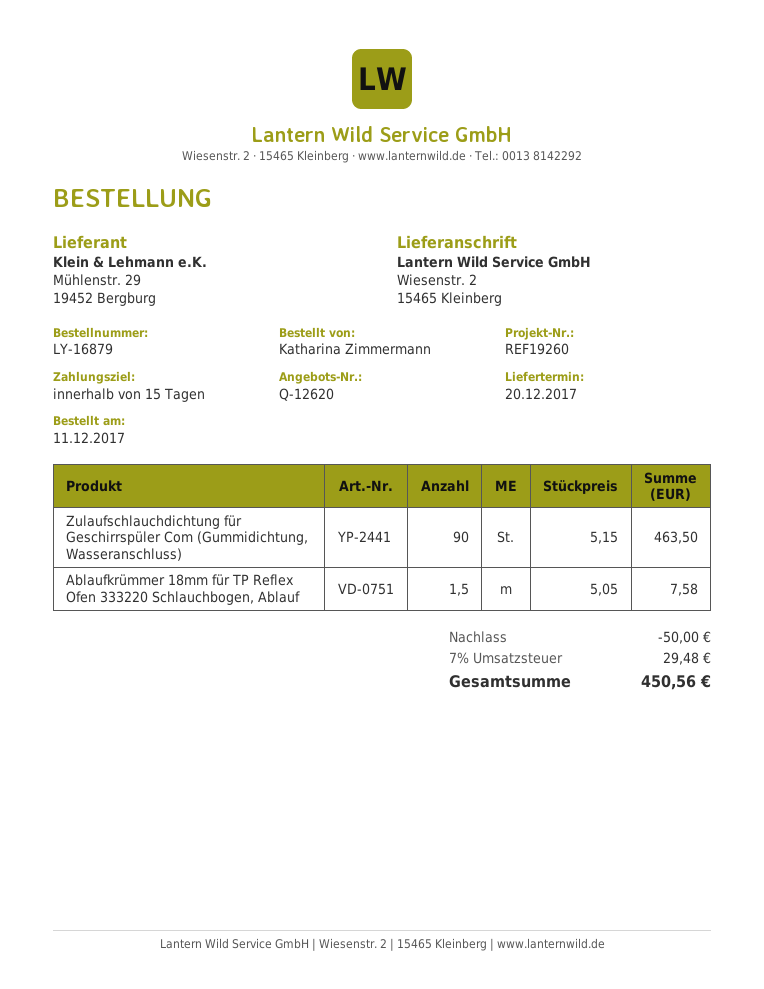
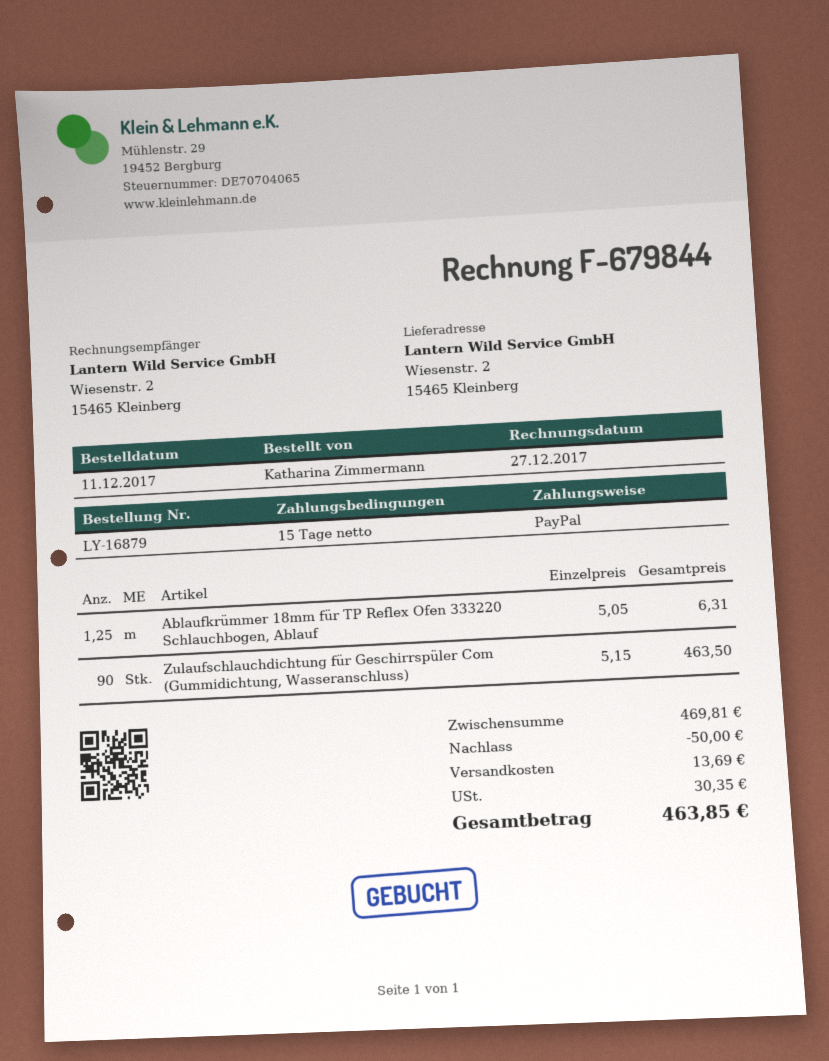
Ablaufkrümmer 18mm für TP Reflex Ofen 333220 Schlauchbogen, Ablauf: 1.5 x 5.05 = 7.58 -> 1.25 x 5.05 = 6.31
shipping: none -> 13.69
tax: 29.48 -> 30.35
total: 450.56 -> 463.85

